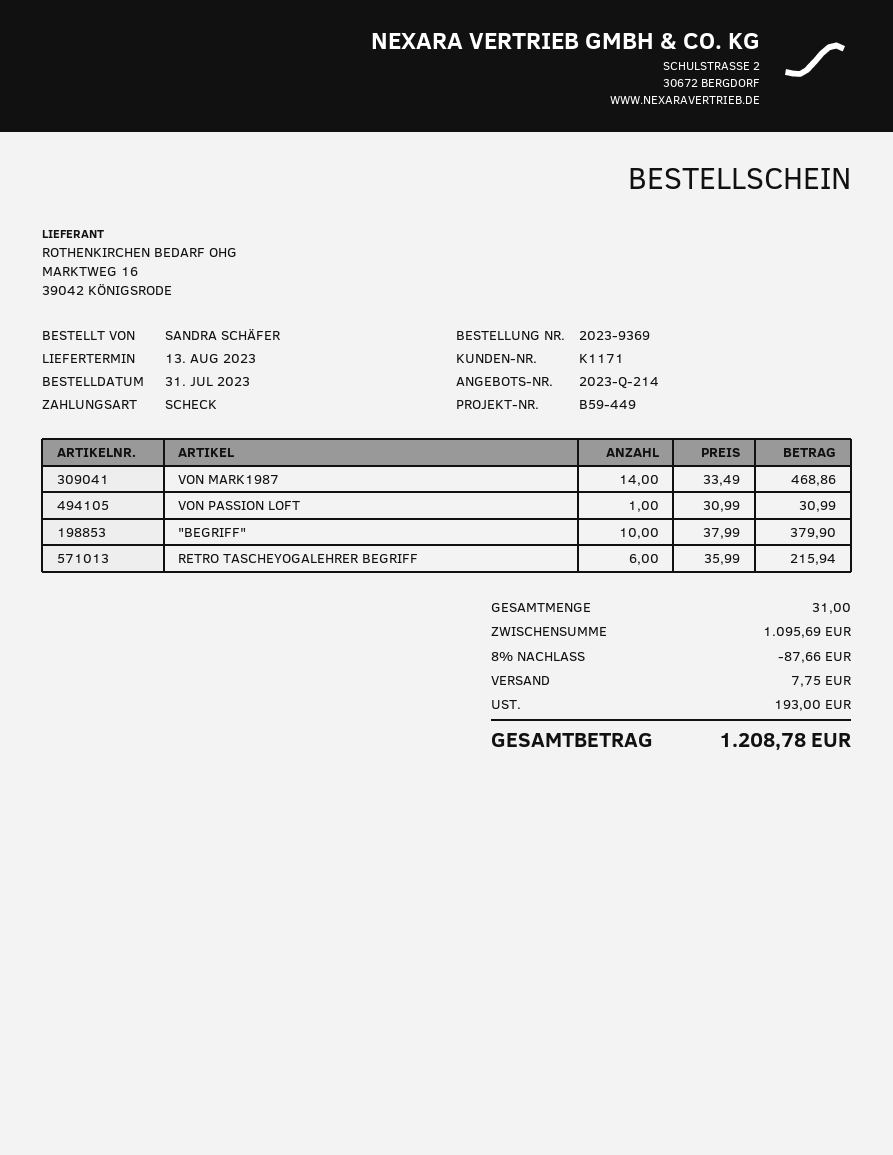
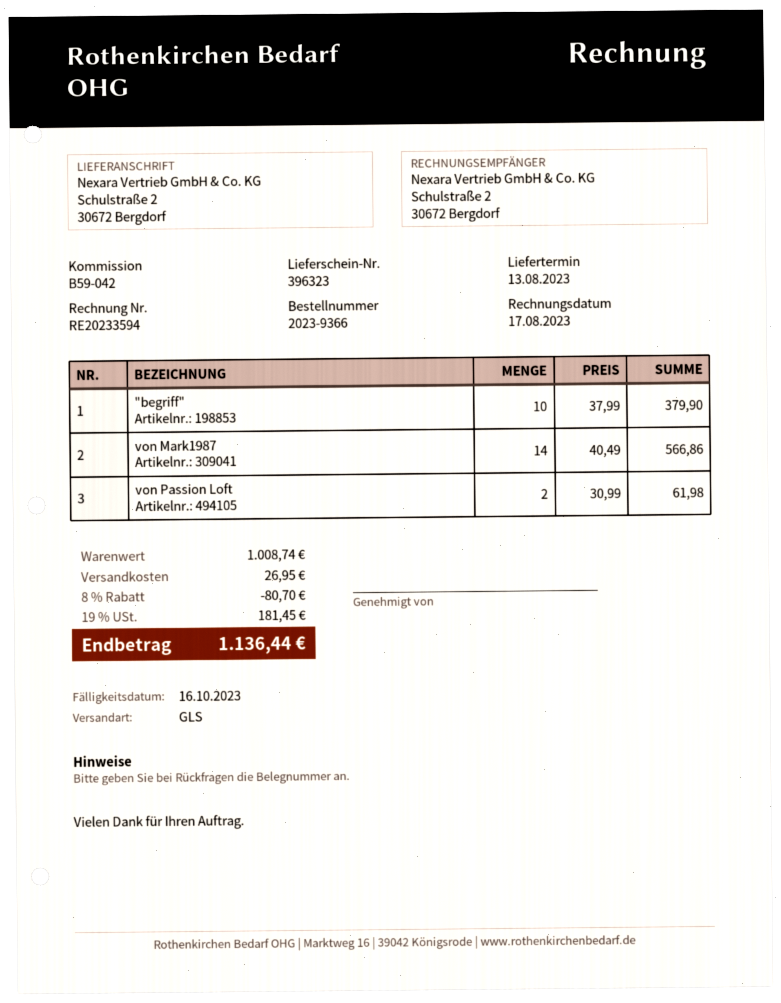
order number: 2023-9369 -> 2023-9366
reference: B59-449 -> B59-042
VON MARK1987: 14 x 33.49 = 468.86 -> 14 x 40.49 = 566.86
VON PASSION LOFT: 1 x 30.99 = 30.99 -> 2 x 30.99 = 61.98
RETRO TASCHEYOGALEHRER BEGRIFF: 6 x 35.99 = 215.94 -> none
subtotal: 1095.69 -> 1008.74
discount: 8% = 87.66 -> 8% = 80.70
shipping: 7.75 -> 26.95
tax: 193.00 -> 181.45
total: 1208.78 -> 1136.44

